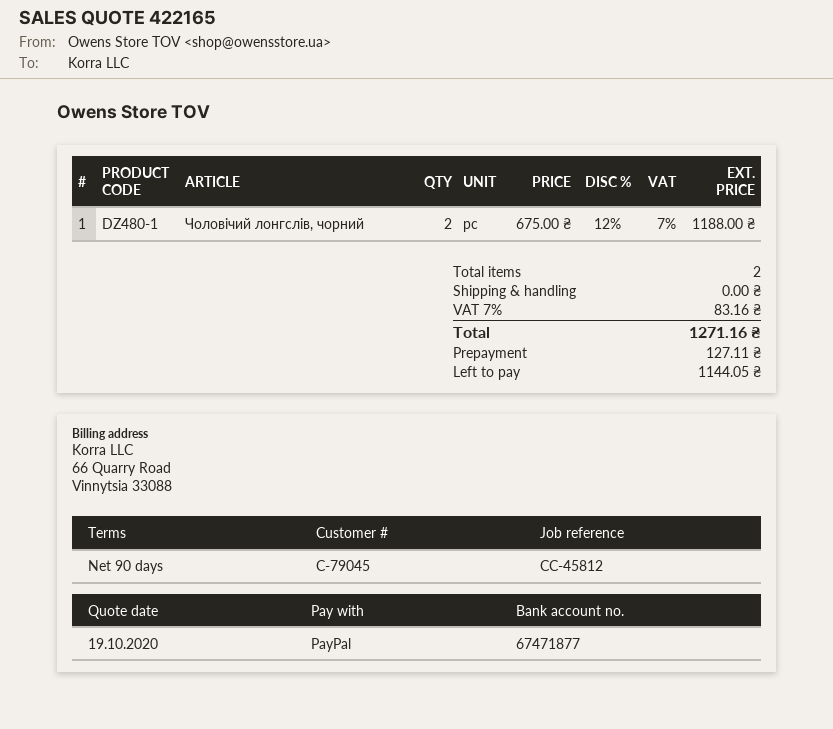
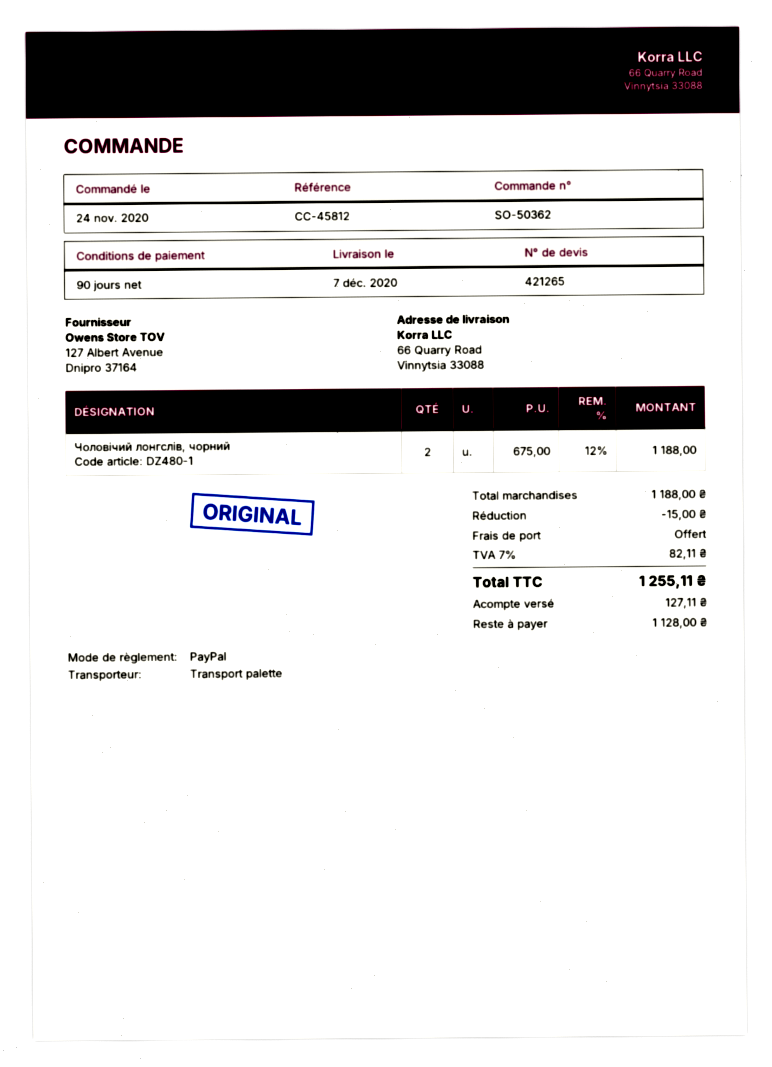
quote number: 422165 -> 421265
discount: none -> 15.00
tax: 7% = 83.16 -> 7% = 82.11
total: 1271.16 -> 1255.11
balance: 1144.05 -> 1128.00

